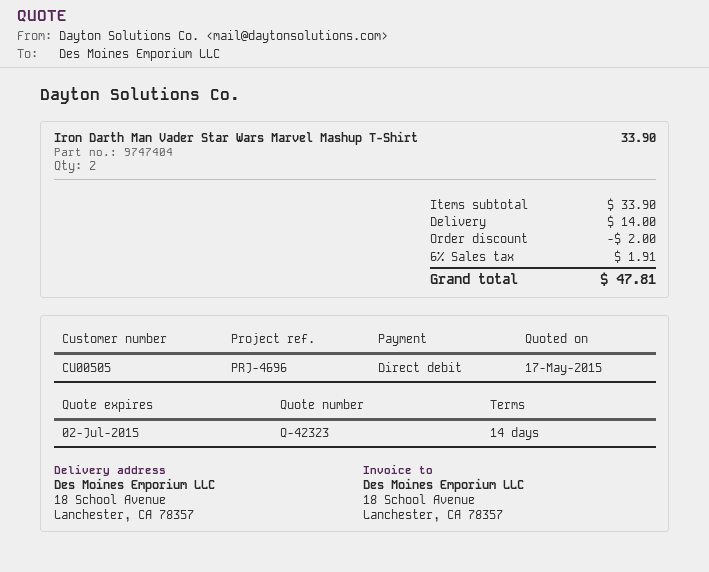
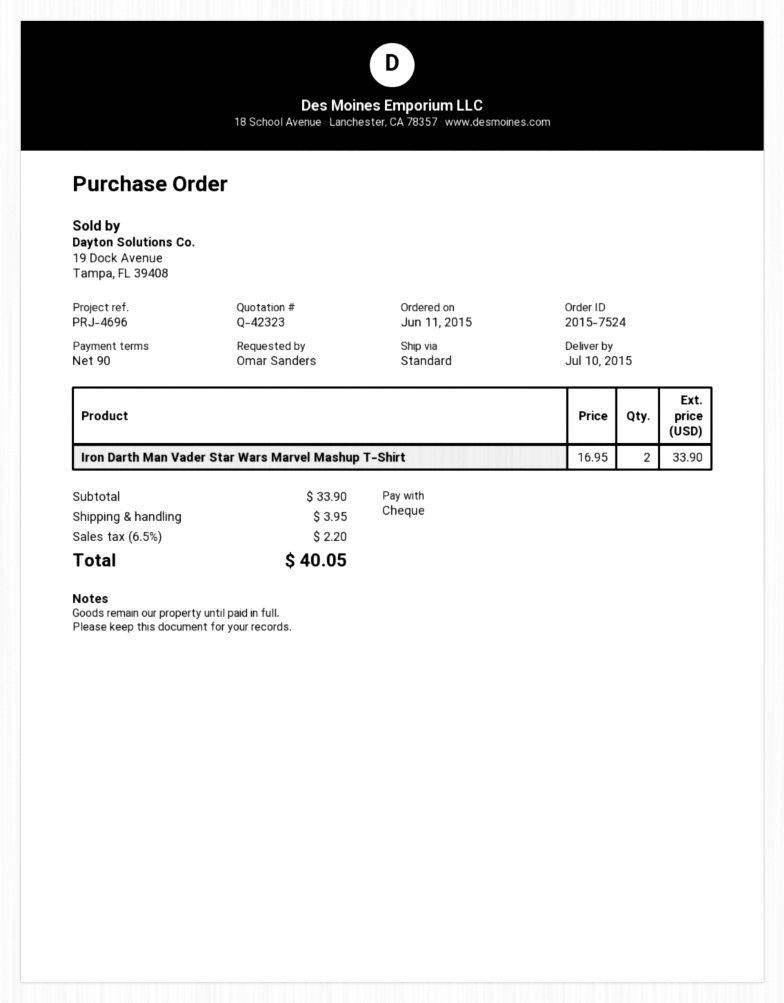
payment terms: 14 days -> 90 days
payment method: direct debit -> cheque
discount: 2.00 -> none
shipping: 14.00 -> 3.95
tax: 6% = 1.91 -> 6.5% = 2.20
total: 47.81 -> 40.05

